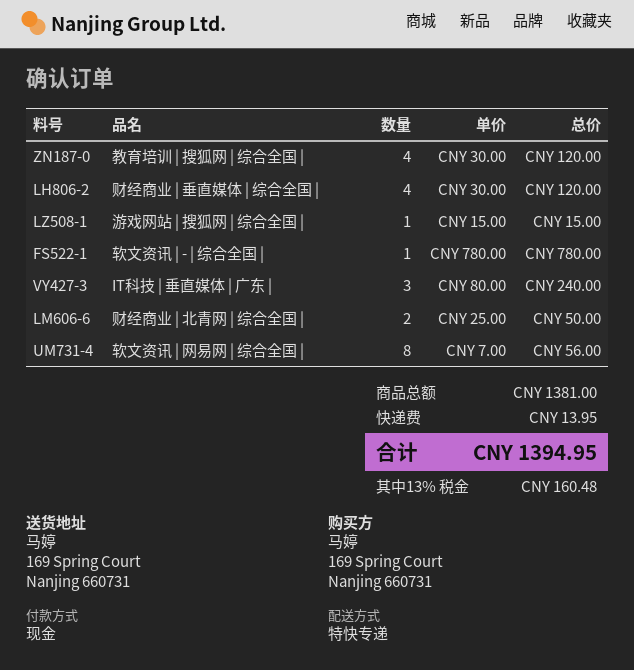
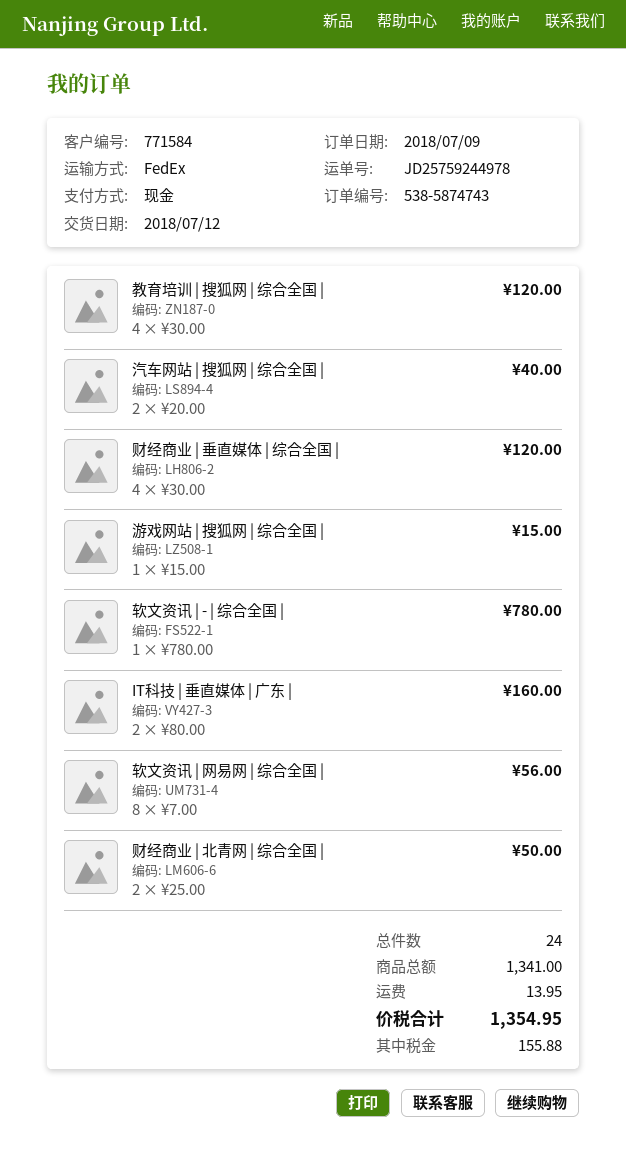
shipping method: express -> FedEx
IT科技 | 垂直媒体 | 广东 |: 3 x 80.00 = 240.00 -> 2 x 80.00 = 160.00
汽车网站 | 搜狐网 | 综合全国 |: none -> 2 x 20.00 = 40.00
subtotal: 1381.00 -> 1341.00
tax: 160.48 -> 155.88
total: 1394.95 -> 1354.95

